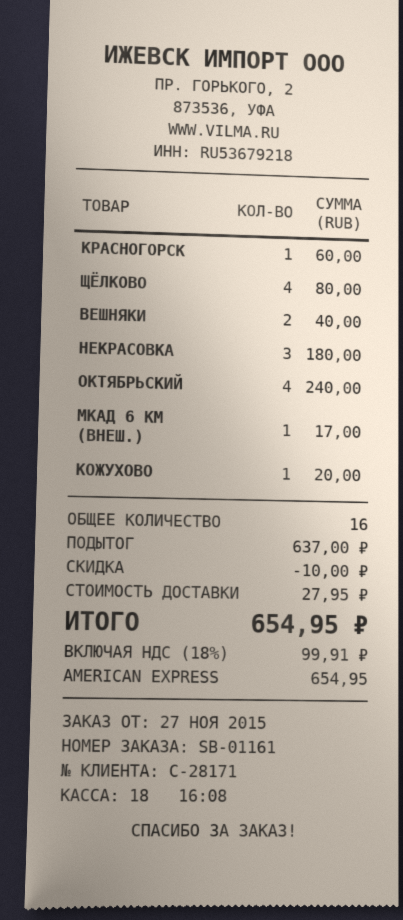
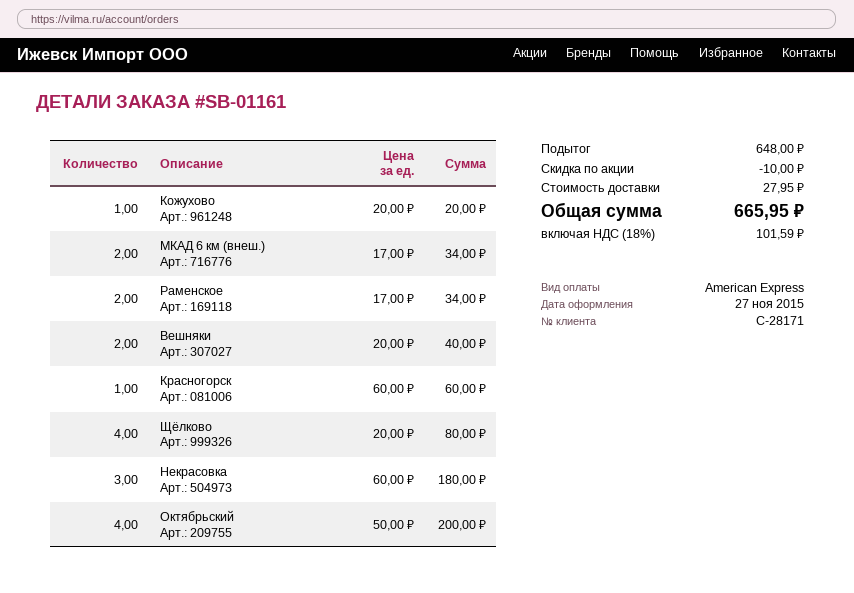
ОКТЯБРЬСКИЙ: 4 for 240.00 -> 4 for 200.00
МКАД 6 КМ (ВНЕШ.): 1 for 17.00 -> 2 for 34.00
Раменское: none -> 2 for 34.00
subtotal: 637.00 -> 648.00
tax: 18% = 99.91 -> 18% = 101.59
total: 654.95 -> 665.95

